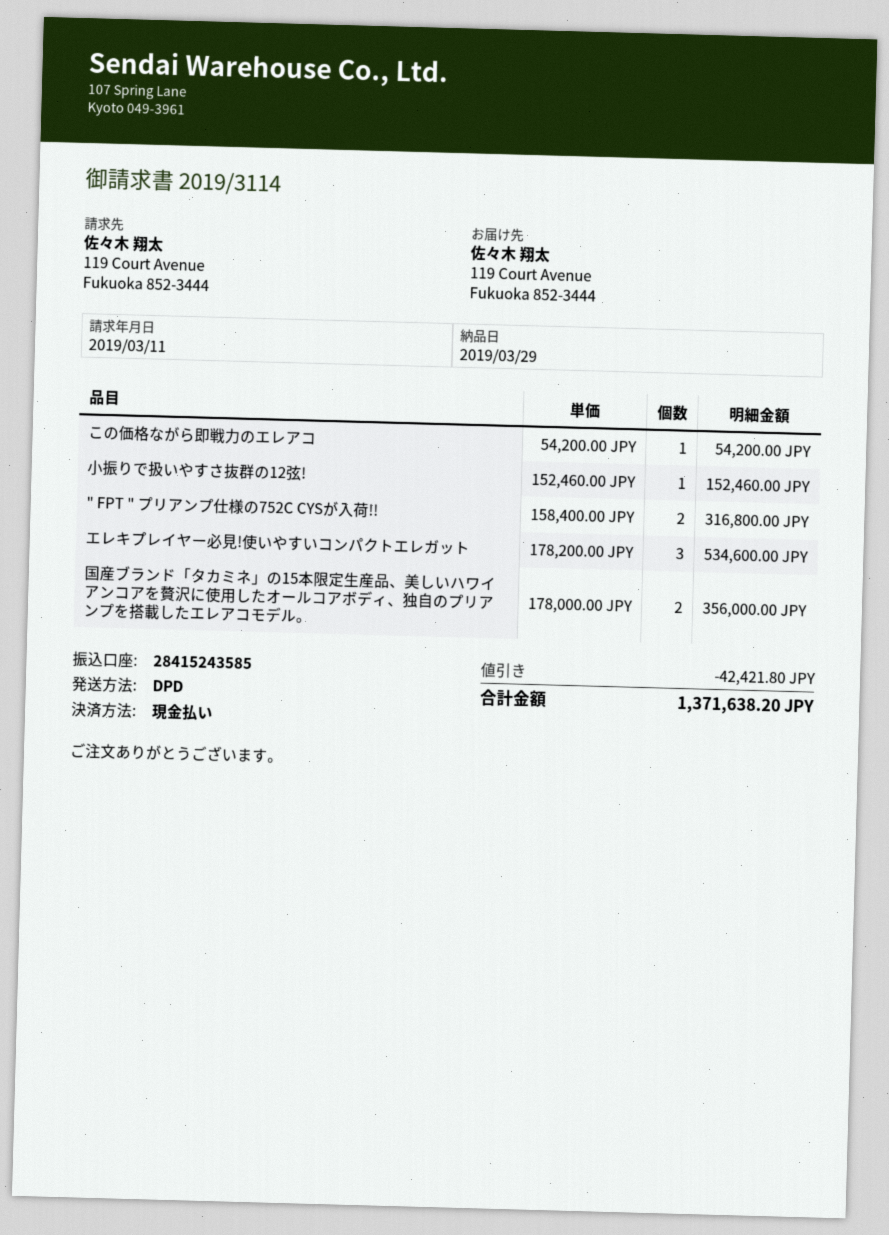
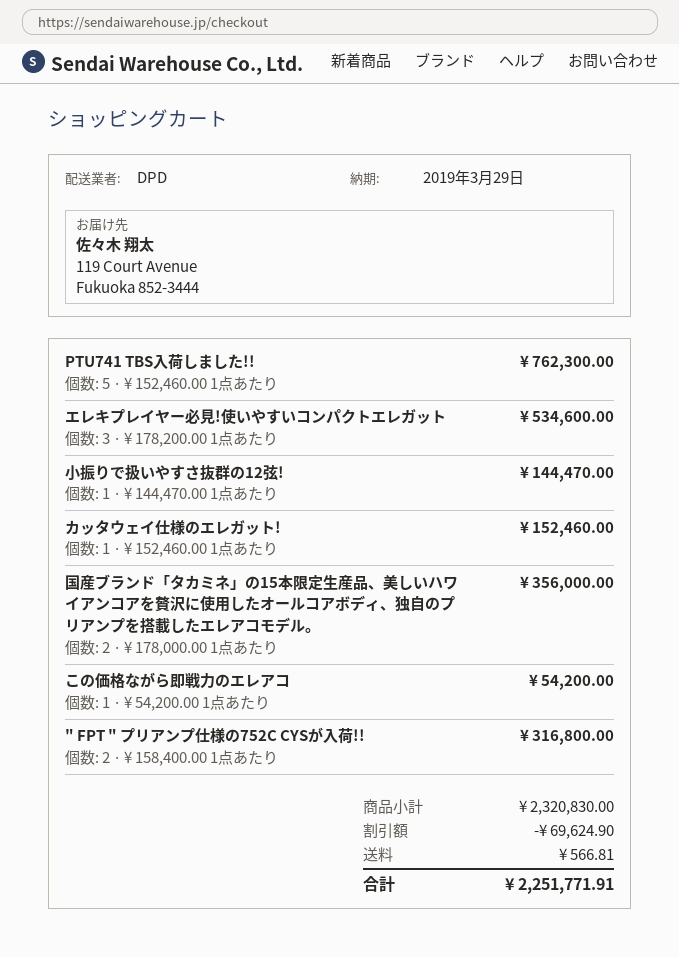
小振りで扱いやすさ抜群の12弦!: 1 x 152460.00 = 152460.00 -> 1 x 144470.00 = 144470.00
PTU741 TBS入荷しました!!: none -> 5 x 152460.00 = 762300.00
カッタウェイ仕様のエレガット!: none -> 1 x 152460.00 = 152460.00
discount: 42421.80 -> 69624.90
shipping: none -> 566.81
total: 1371638.20 -> 2251771.91

